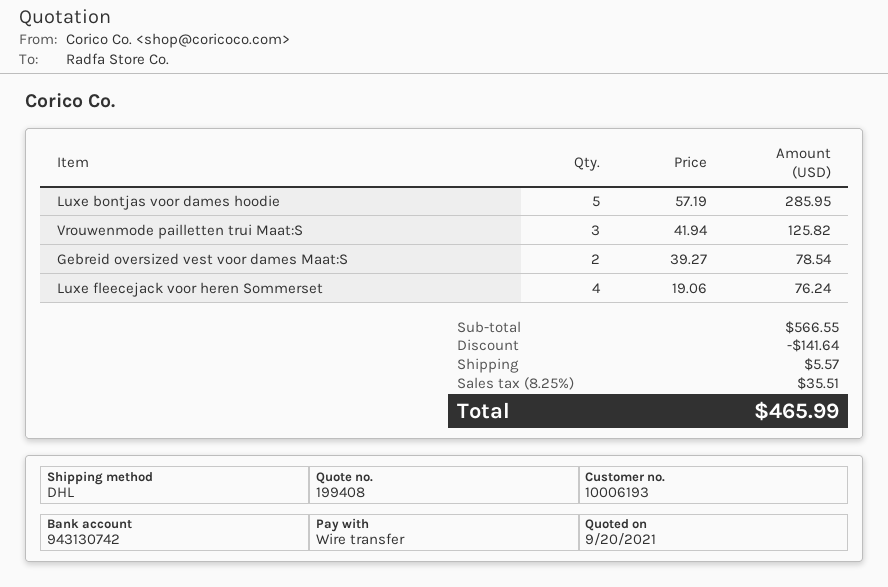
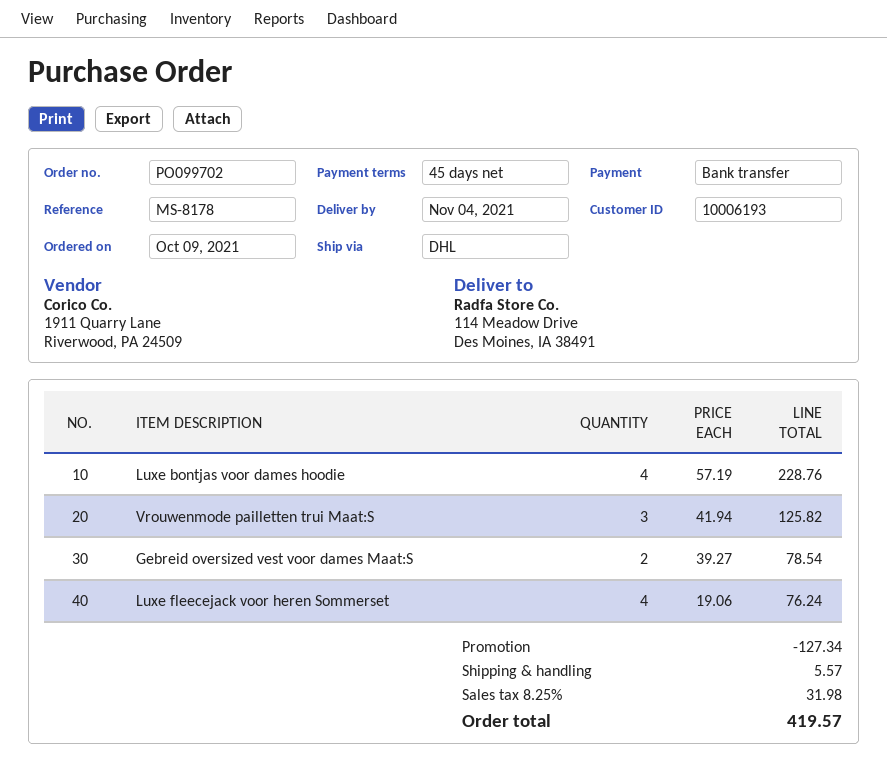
Luxe bontjas voor dames hoodie: 5 x 57.19 = 285.95 -> 4 x 57.19 = 228.76
discount: 141.64 -> 127.34
tax: 8.25% = 35.51 -> 8.25% = 31.98
total: 465.99 -> 419.57

